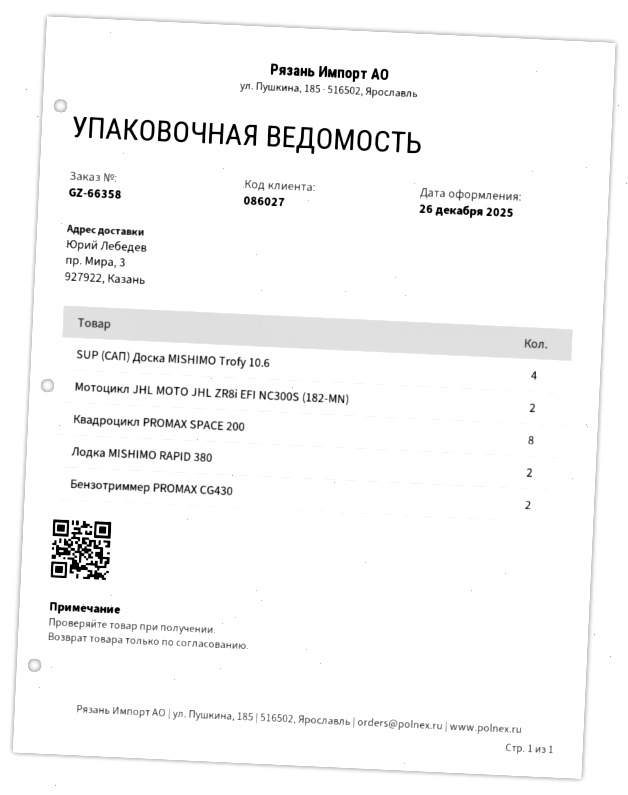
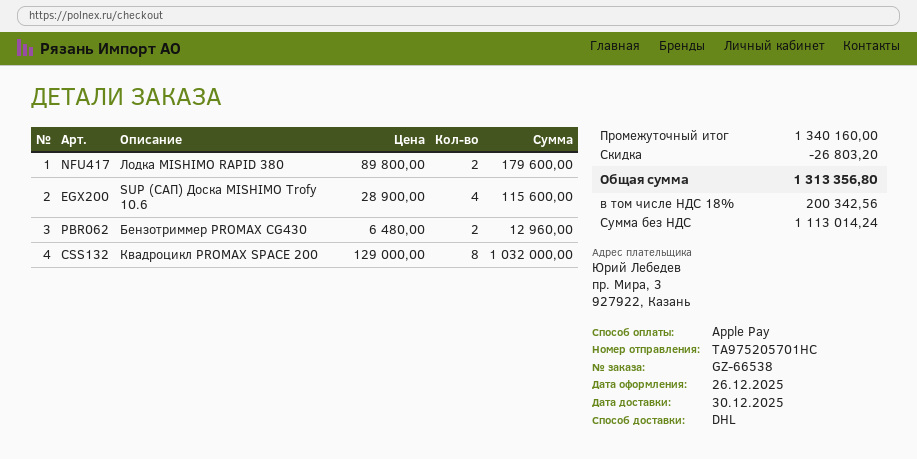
order number: GZ-66358 -> GZ-66538
Мотоцикл JHL MOTO JHL ZR8i EFI NC300S (182-MN): 2 -> none

